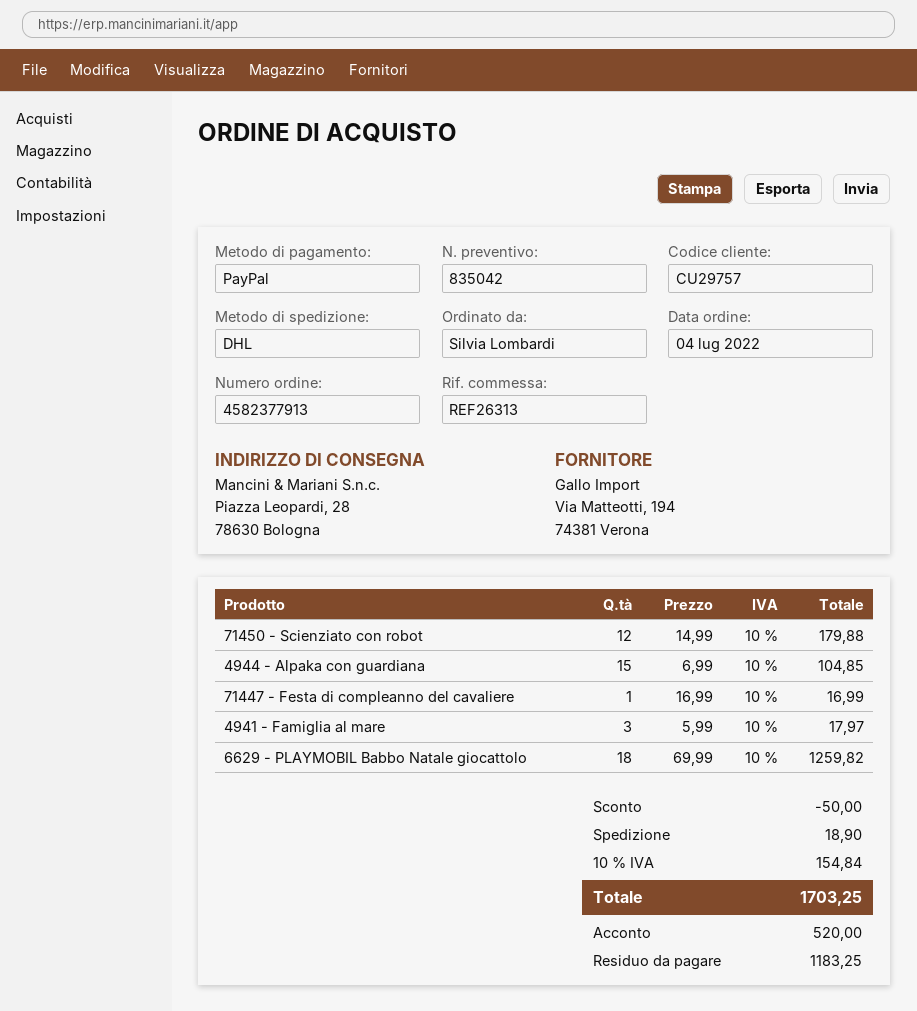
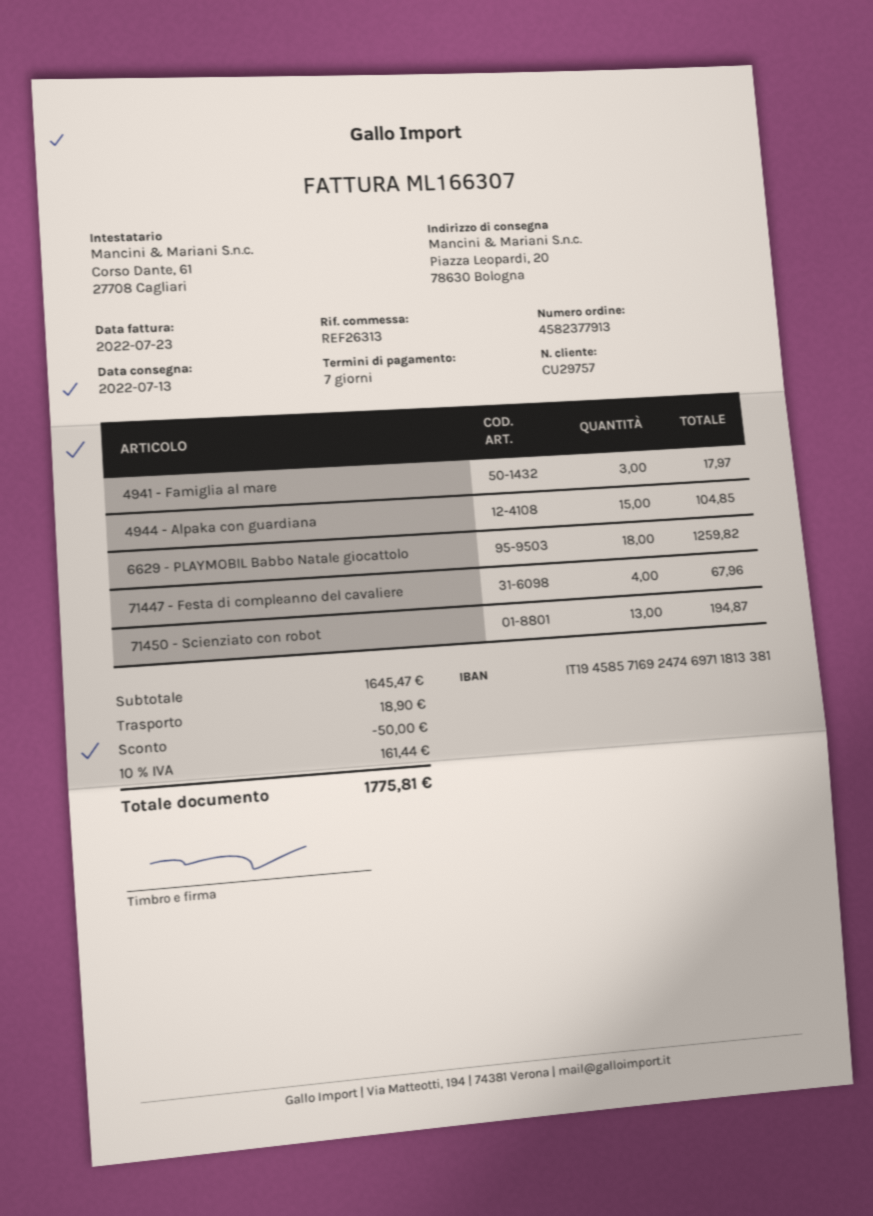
ship to: Piazza Leopardi, 28, 78630 Bologna -> Piazza Leopardi, 20, 78630 Bologna
71450 - Scienziato con robot: 12 for 179.88 -> 13 for 194.87
71447 - Festa di compleanno del cavaliere: 1 for 16.99 -> 4 for 67.96
tax: 10% = 154.84 -> 10% = 161.44
total: 1703.25 -> 1775.81

